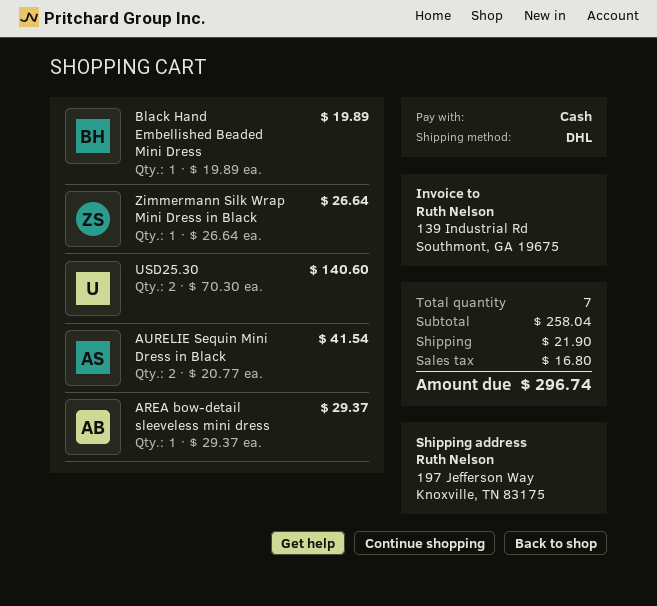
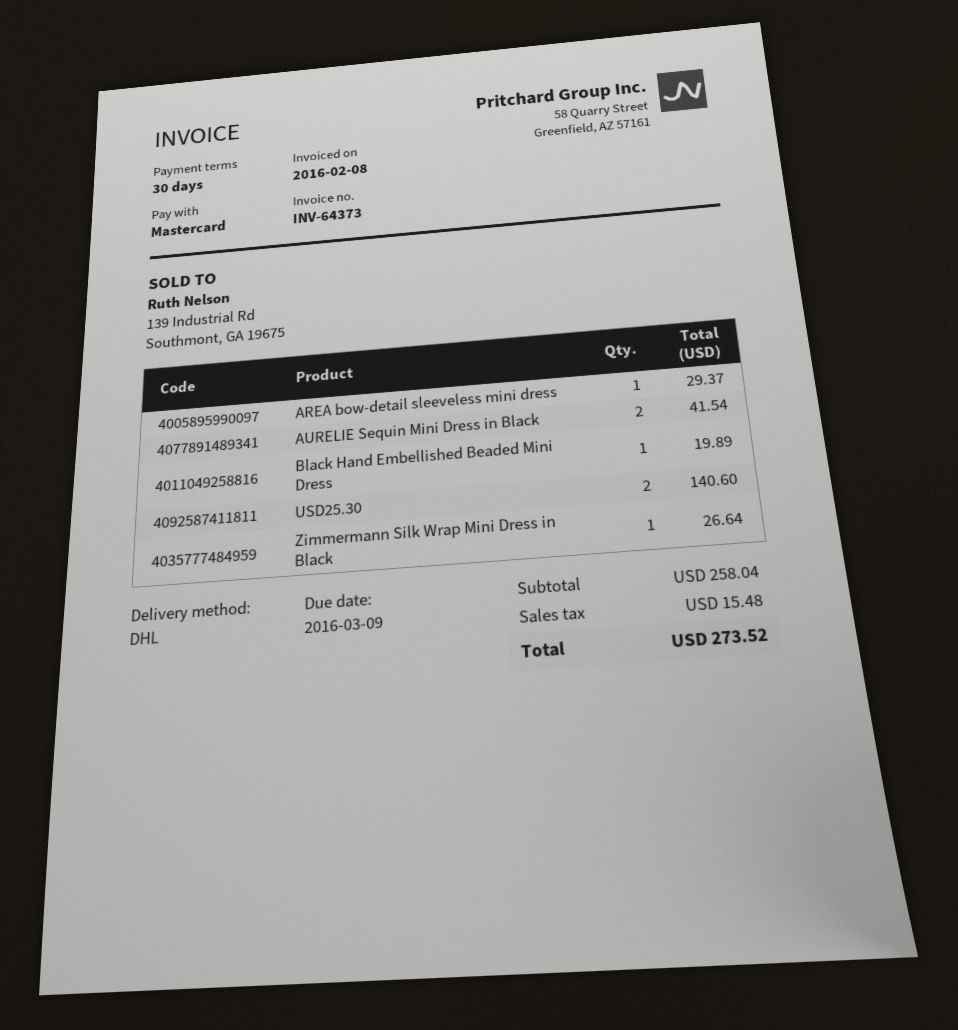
payment method: cash -> Mastercard
shipping: 21.90 -> none
tax: 16.80 -> 15.48
total: 296.74 -> 273.52

